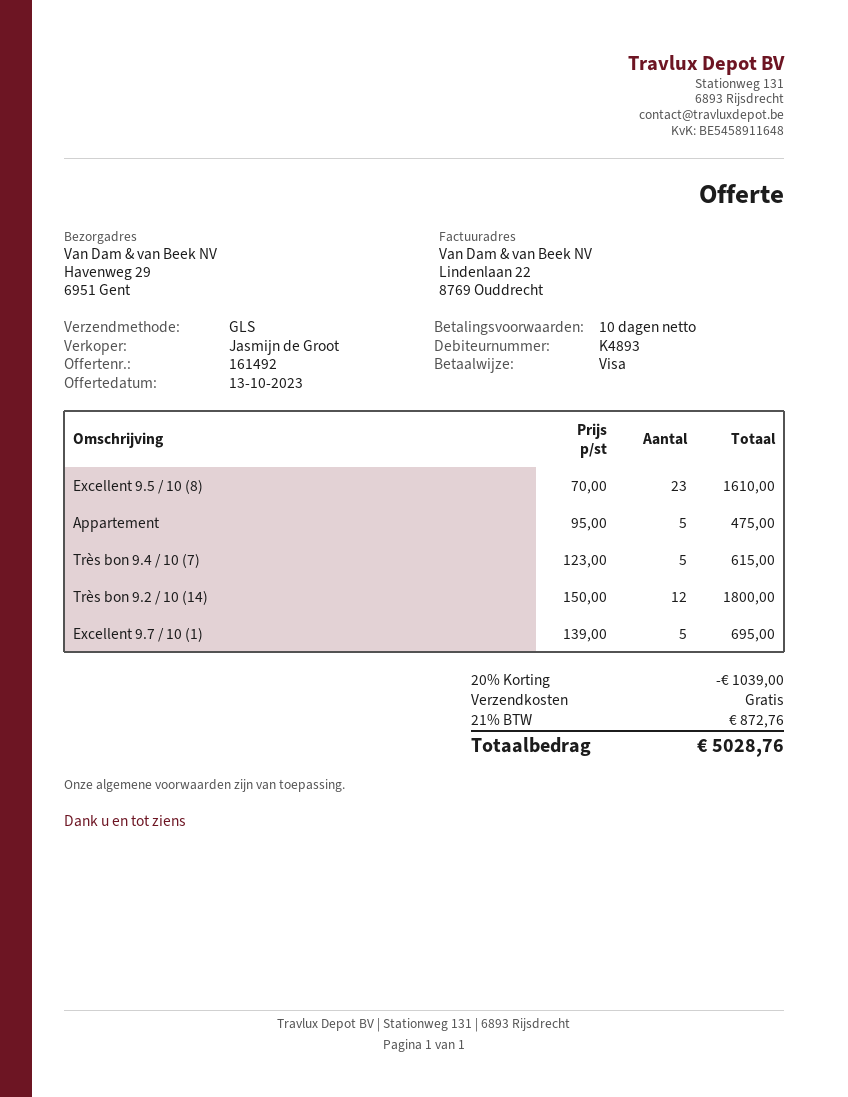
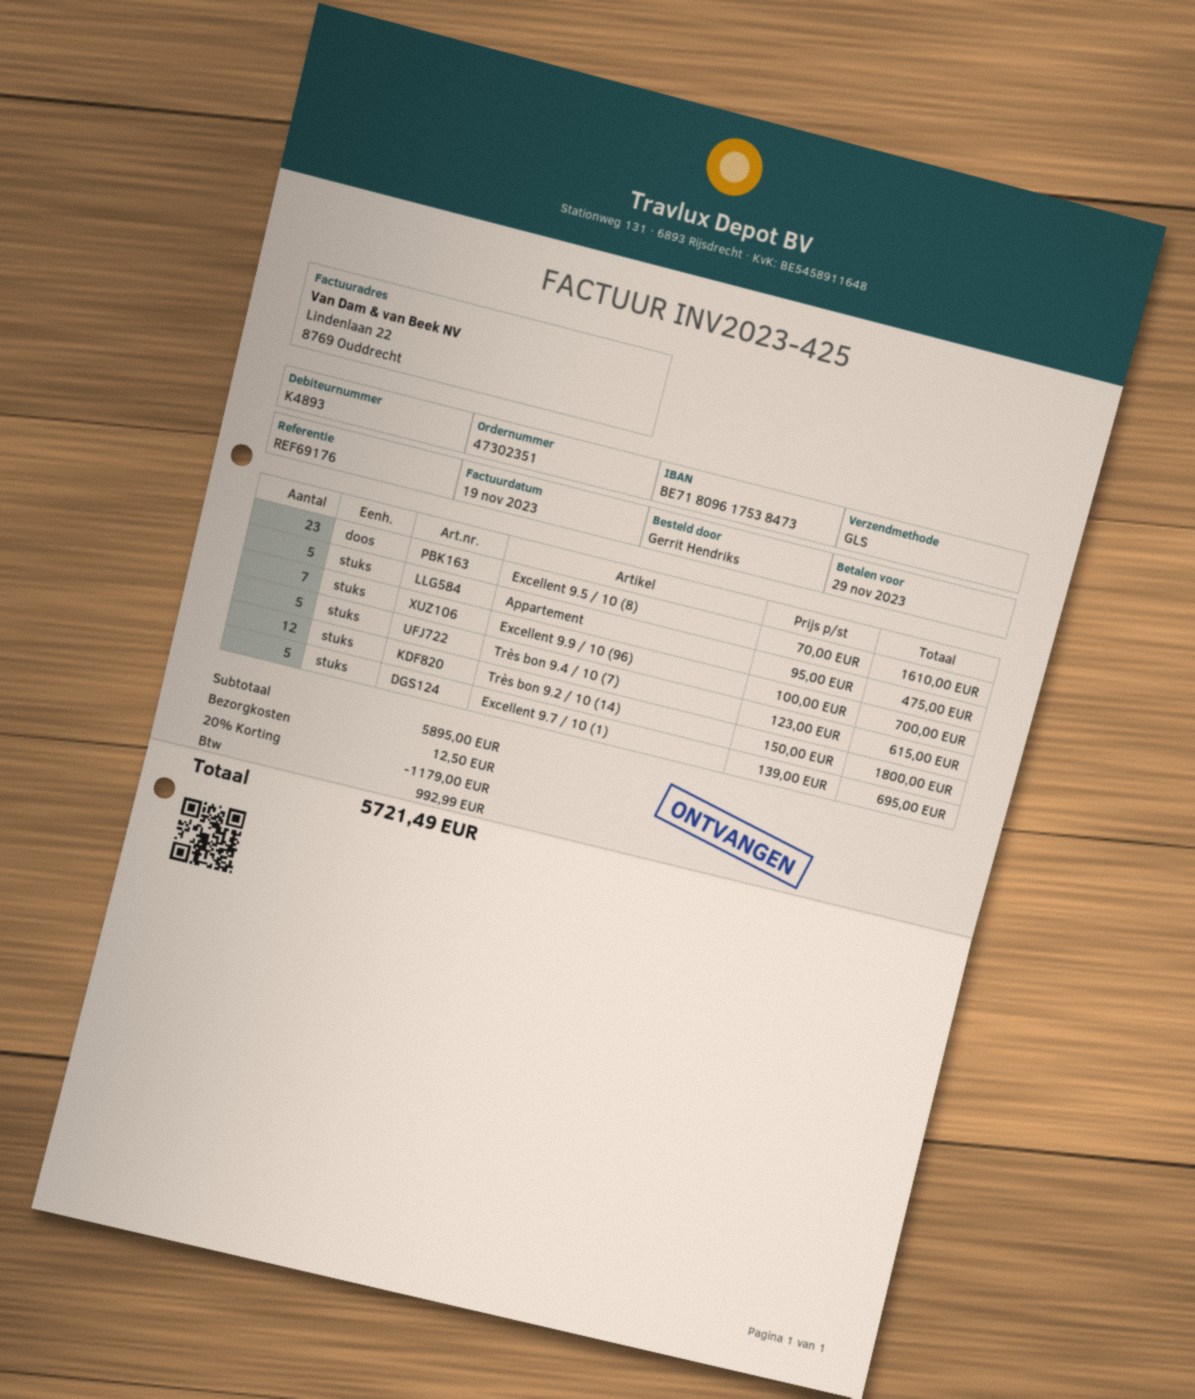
Excellent 9.9 / 10 (96): none -> 7 x 100.00 = 700.00
discount: 20% = 1039.00 -> 20% = 1179.00
shipping: 0.00 -> 12.50
tax: 872.76 -> 992.99
total: 5028.76 -> 5721.49

